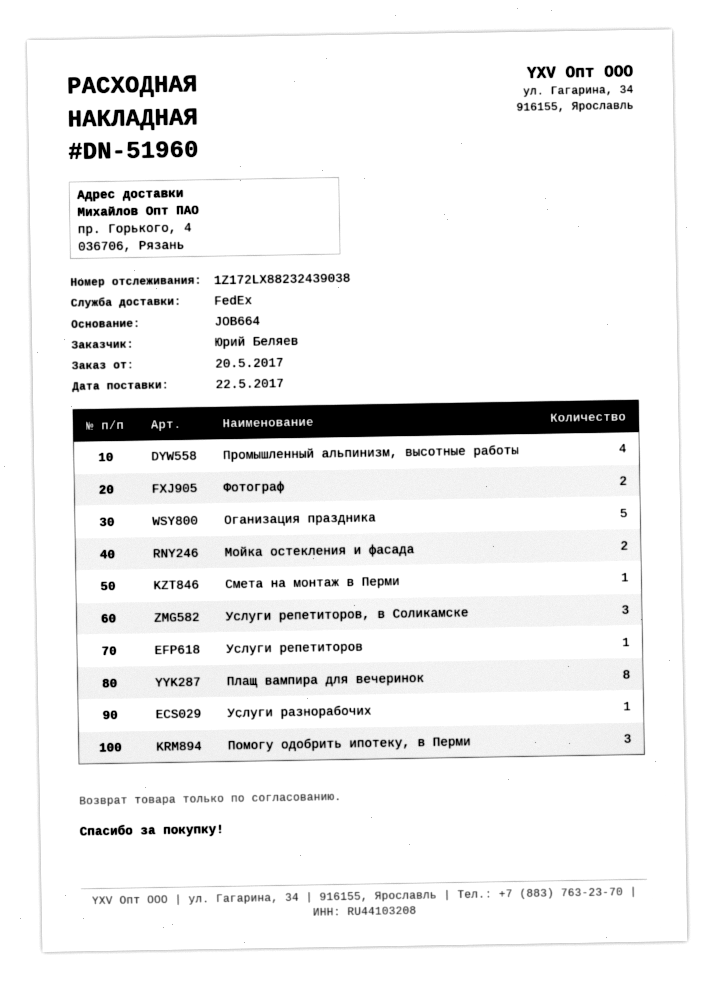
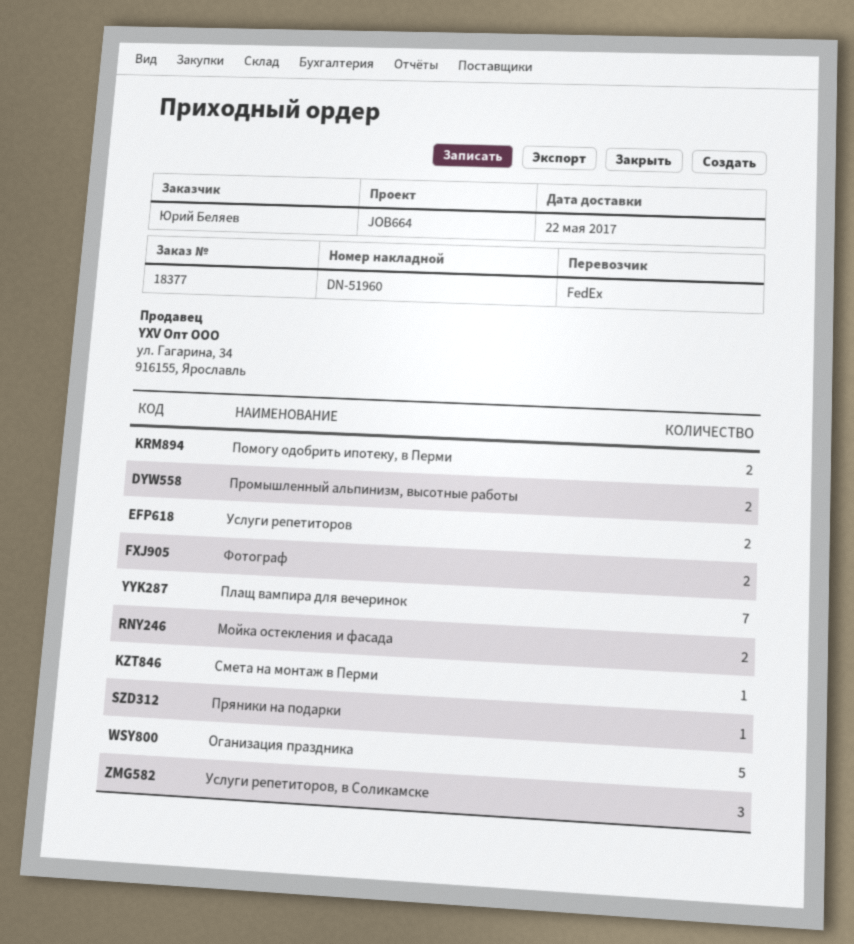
Промышленный альпинизм, высотные работы: 4 -> 2
Услуги репетиторов: 1 -> 2
Плащ вампира для вечеринок: 8 -> 7
Услуги разнорабочих: 1 -> none
Помогу одобрить ипотеку, в Перми: 3 -> 2
Пряники на подарки: none -> 1

